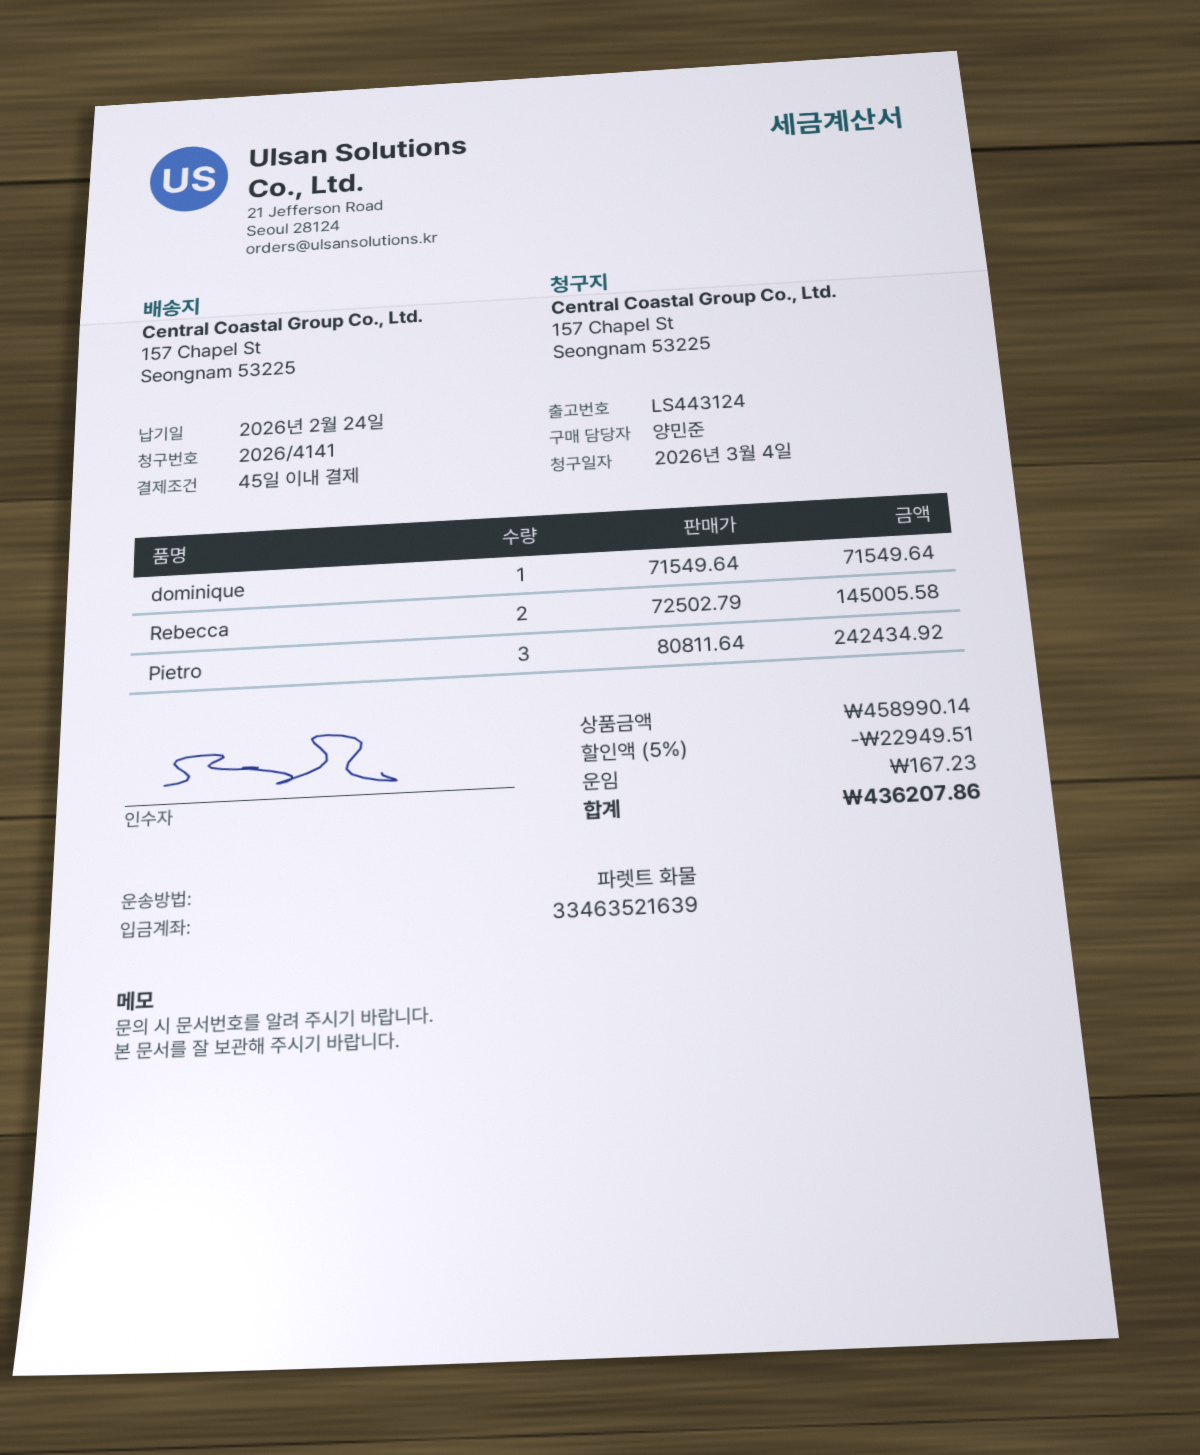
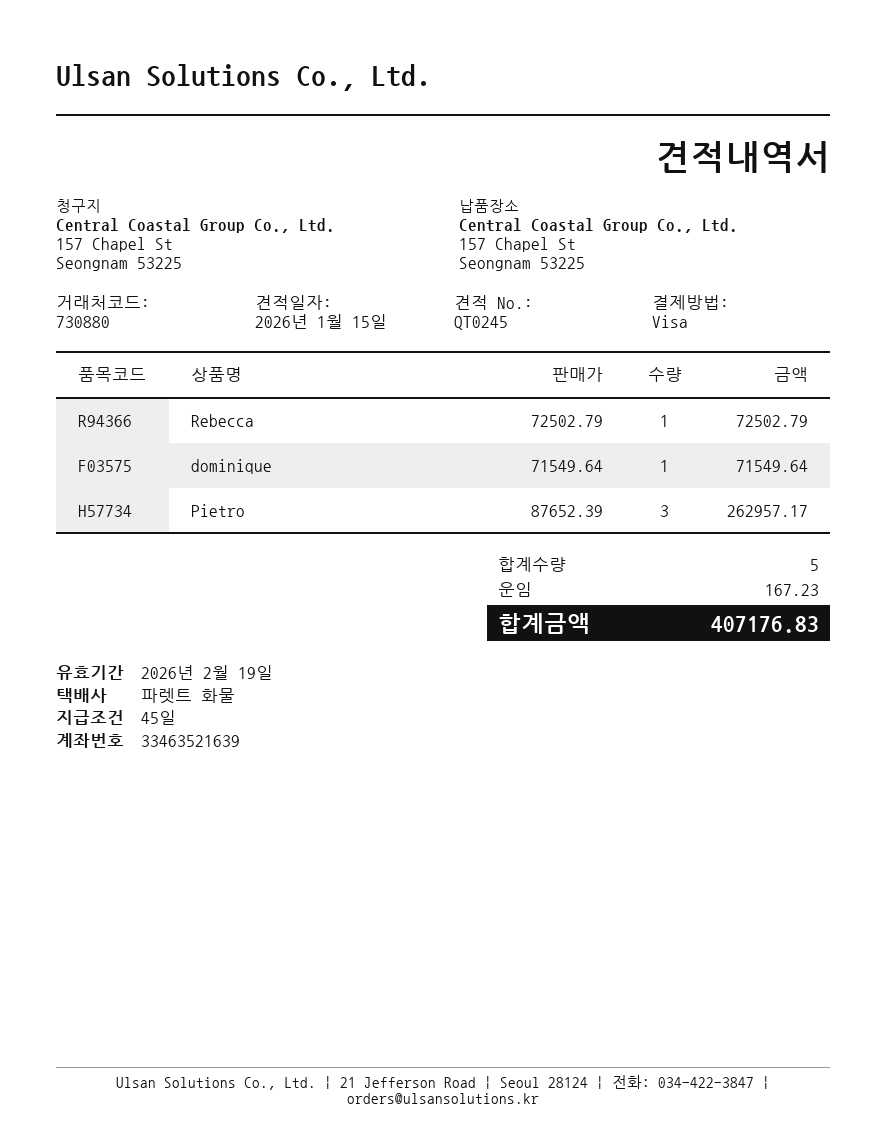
Rebecca: 2 x 72502.79 = 145005.58 -> 1 x 72502.79 = 72502.79
Pietro: 3 x 80811.64 = 242434.92 -> 3 x 87652.39 = 262957.17
discount: 5% = 22949.51 -> none
total: 436207.86 -> 407176.83

